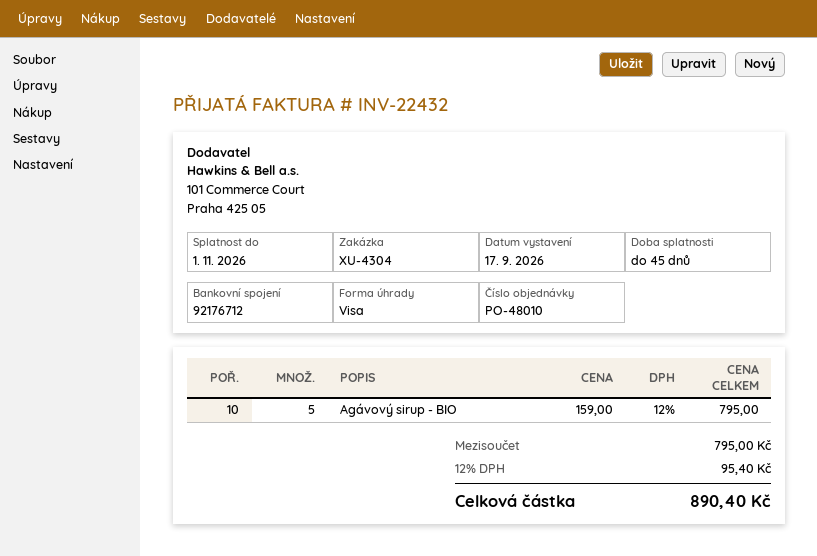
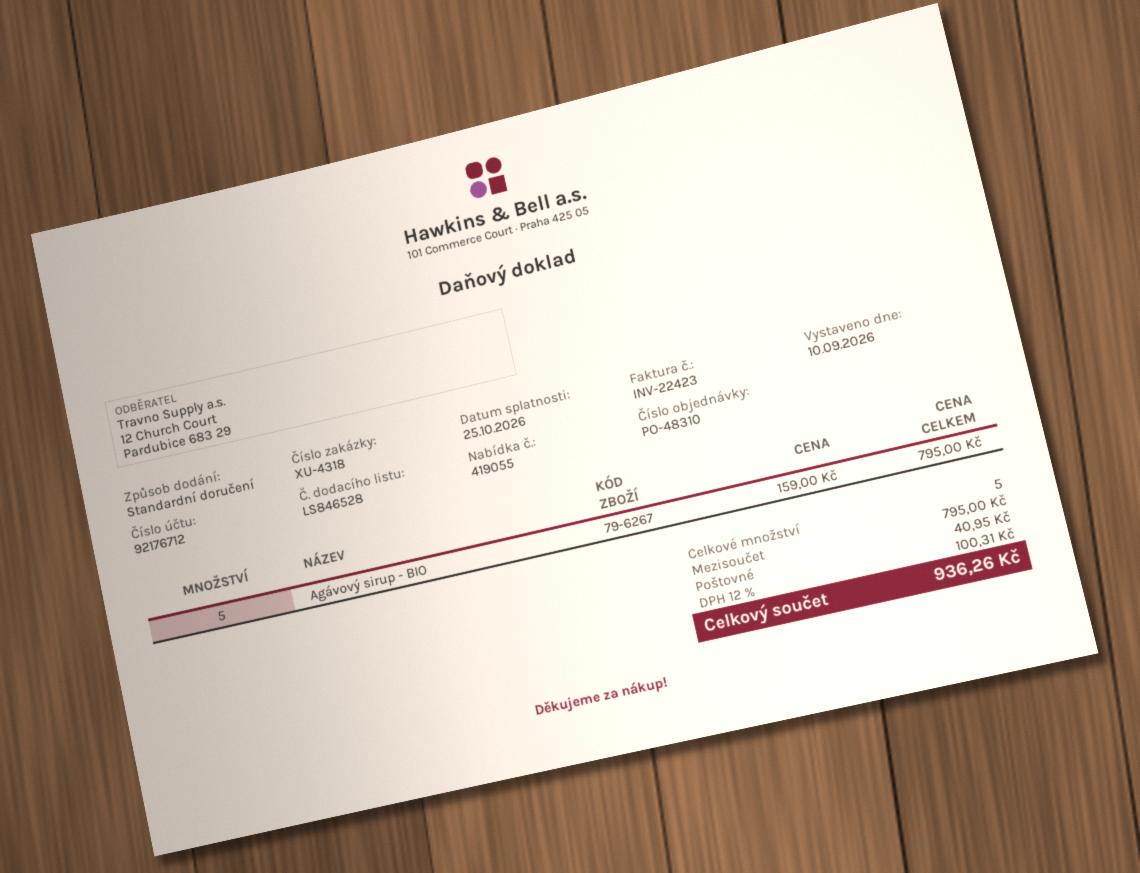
order number: PO-48010 -> PO-48310
invoice number: INV-22432 -> INV-22423
invoice date: 2026-09-17 -> 2026-09-10
due date: 2026-11-01 -> 2026-10-25
reference: XU-4304 -> XU-4318
shipping: none -> 40.95
tax: 12% = 95.40 -> 12% = 100.31
total: 890.40 -> 936.26

